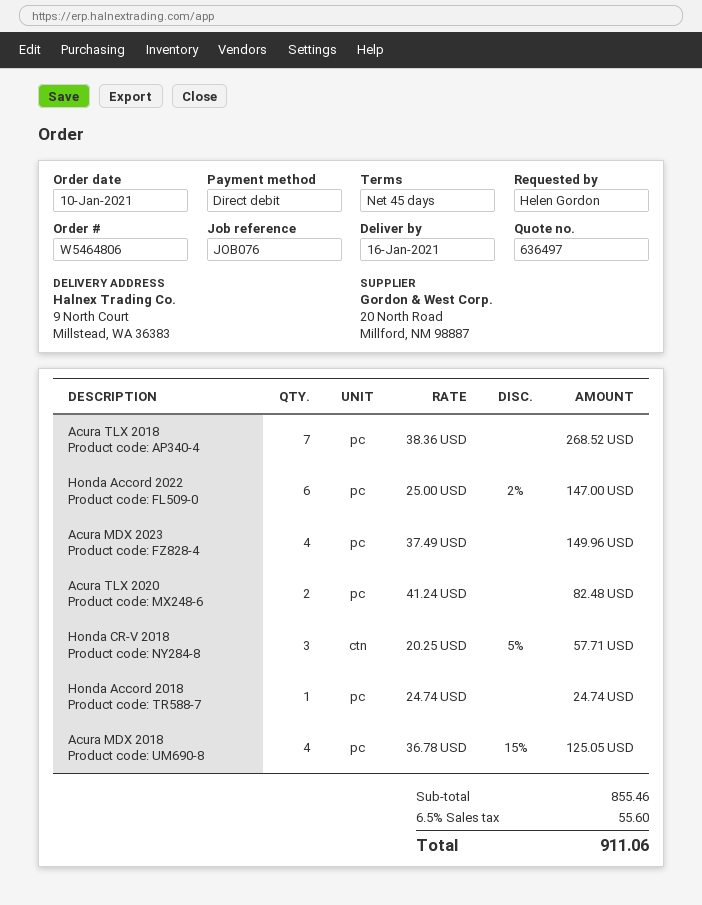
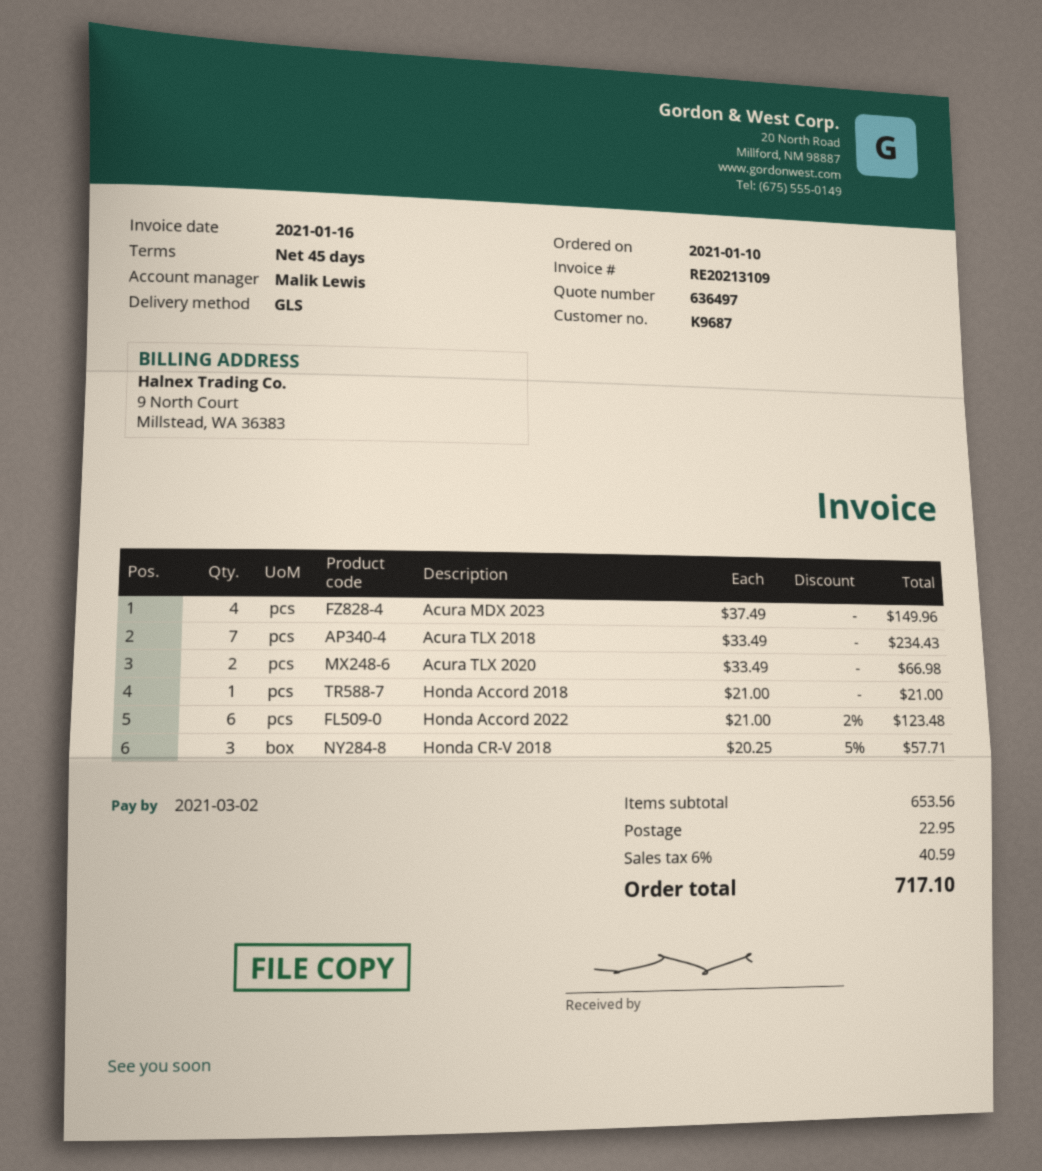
Acura TLX 2018: 7 x 38.36 = 268.52 -> 7 x 33.49 = 234.43
Honda Accord 2022: 6 x 25.00 - 2% = 147.00 -> 6 x 21.00 - 2% = 123.48
Acura TLX 2020: 2 x 41.24 = 82.48 -> 2 x 33.49 = 66.98
Honda Accord 2018: 1 x 24.74 = 24.74 -> 1 x 21.00 = 21.00
Acura MDX 2018: 4 x 36.78 - 15% = 125.05 -> none
subtotal: 855.46 -> 653.56
shipping: none -> 22.95
tax: 6.5% = 55.60 -> 6% = 40.59
total: 911.06 -> 717.10

